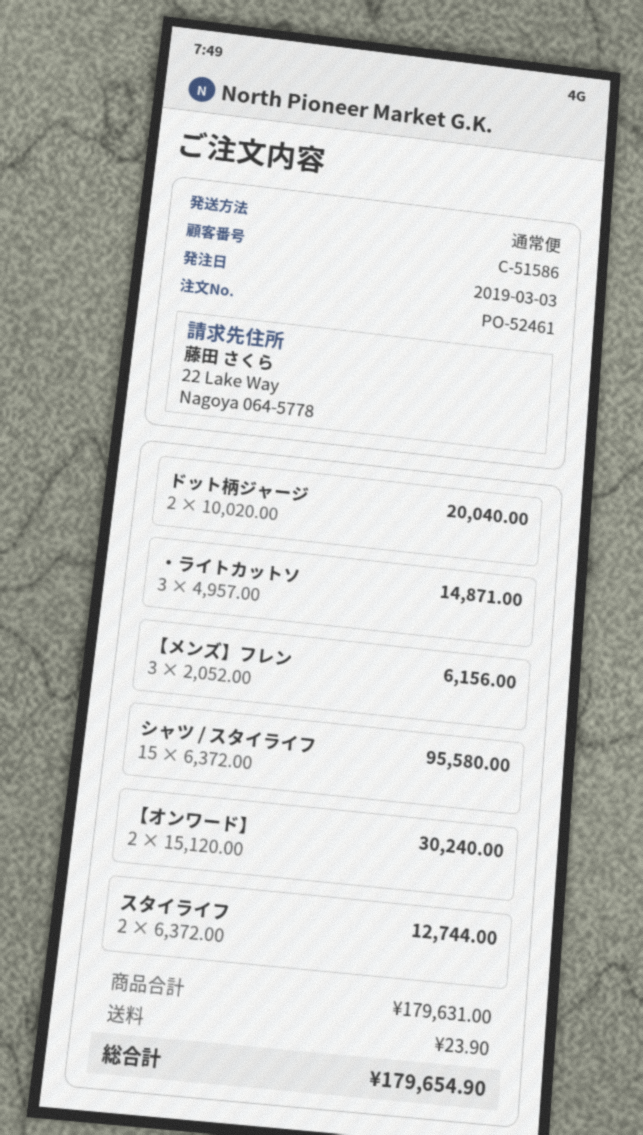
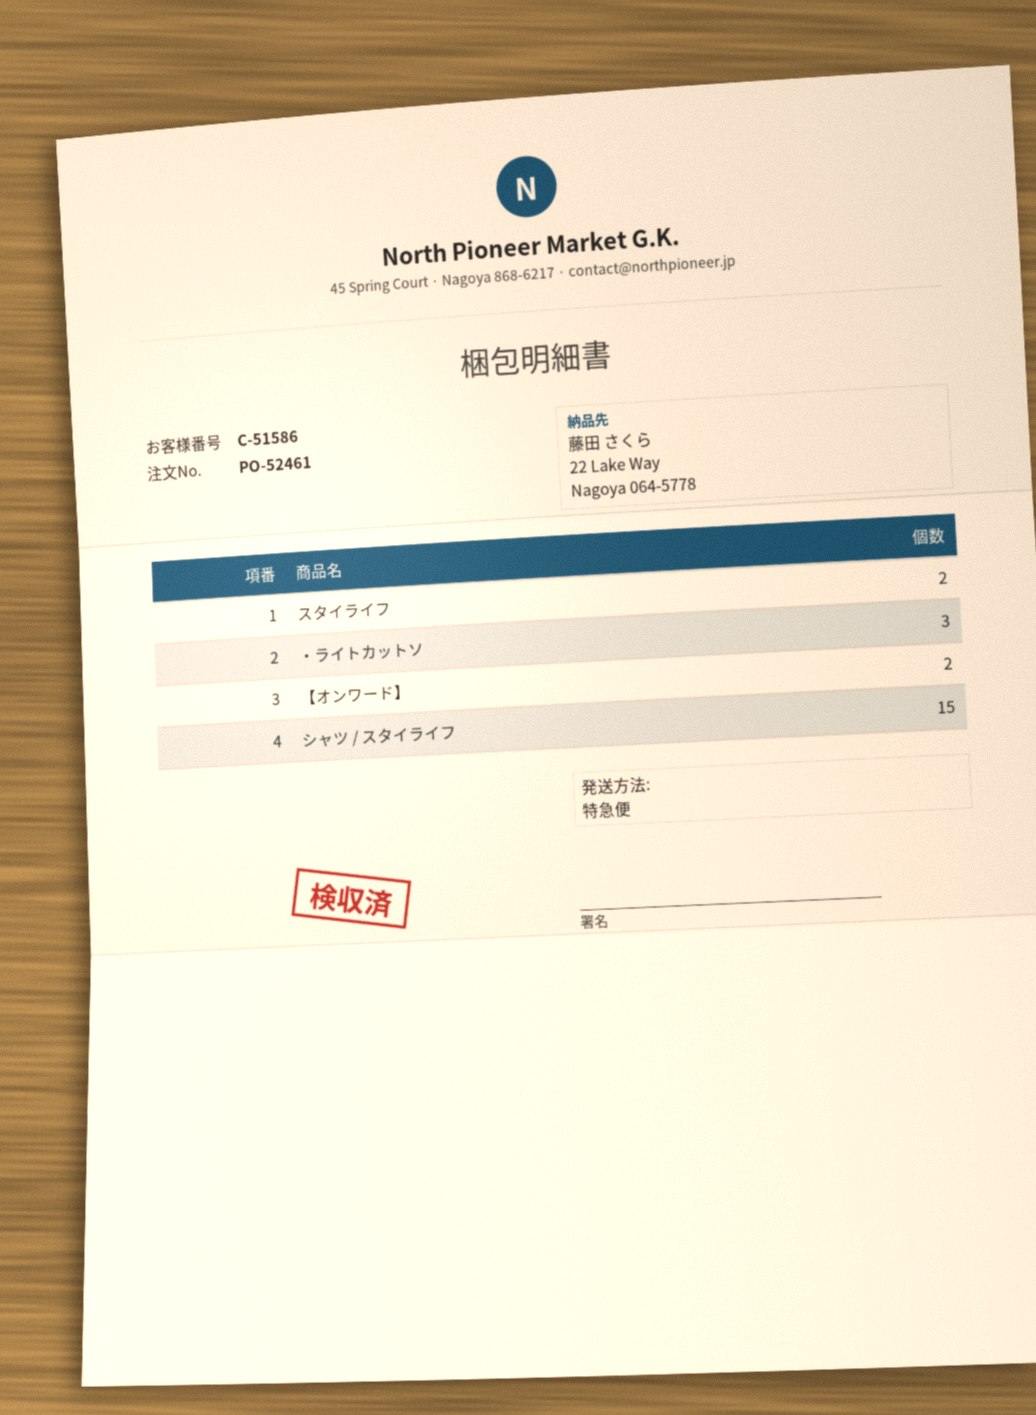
shipping method: standard -> express
ドット柄ジャージ: 2 -> none
【メンズ】フレン: 3 -> none

